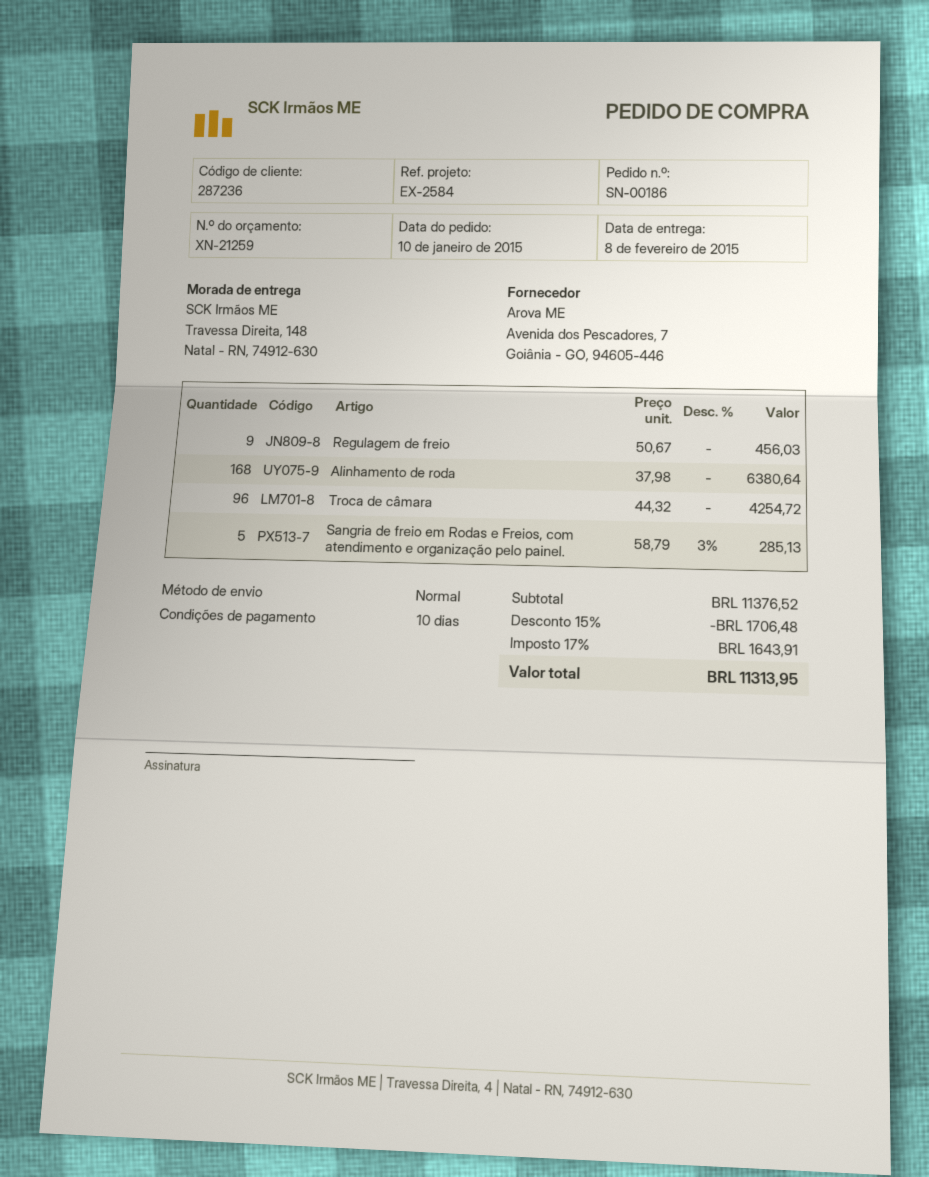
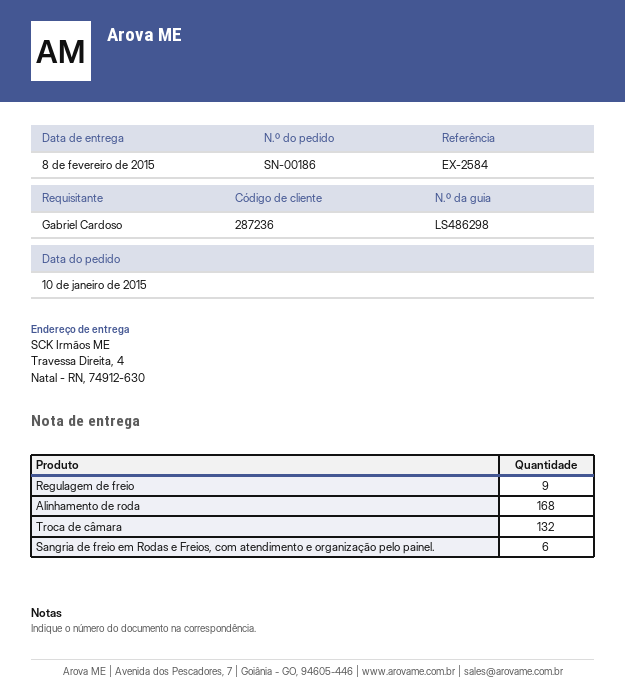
ship to: Travessa Direita, 148, Natal - RN, 74912-630 -> Travessa Direita, 4, Natal - RN, 74912-630
Troca de câmara: 96 -> 132
Sangria de freio em Rodas e Freios, com atendimento e organização pelo painel.: 5 -> 6

